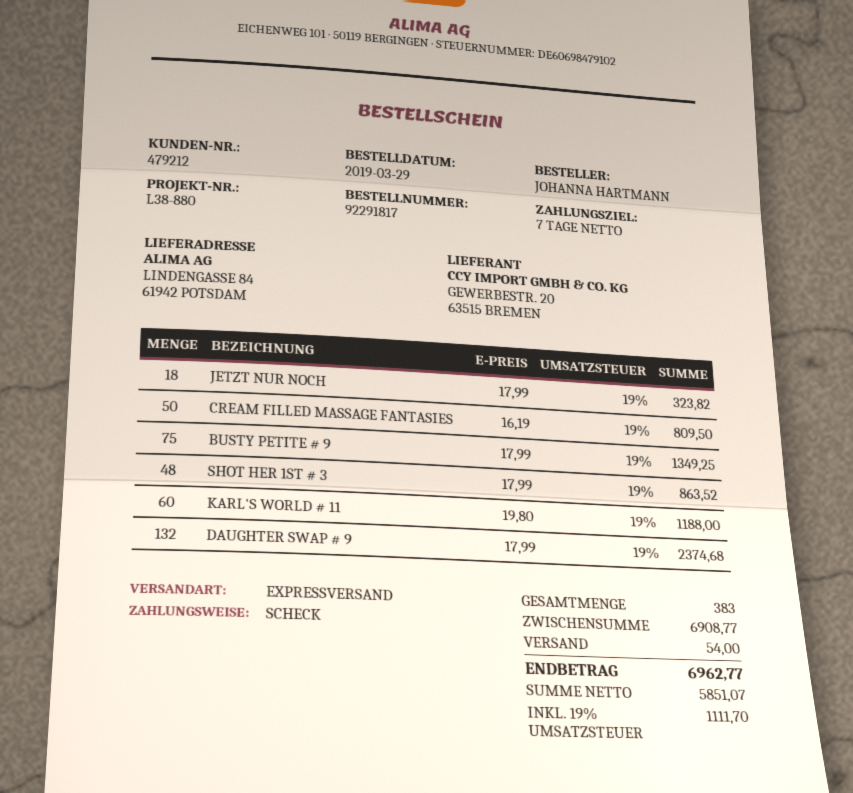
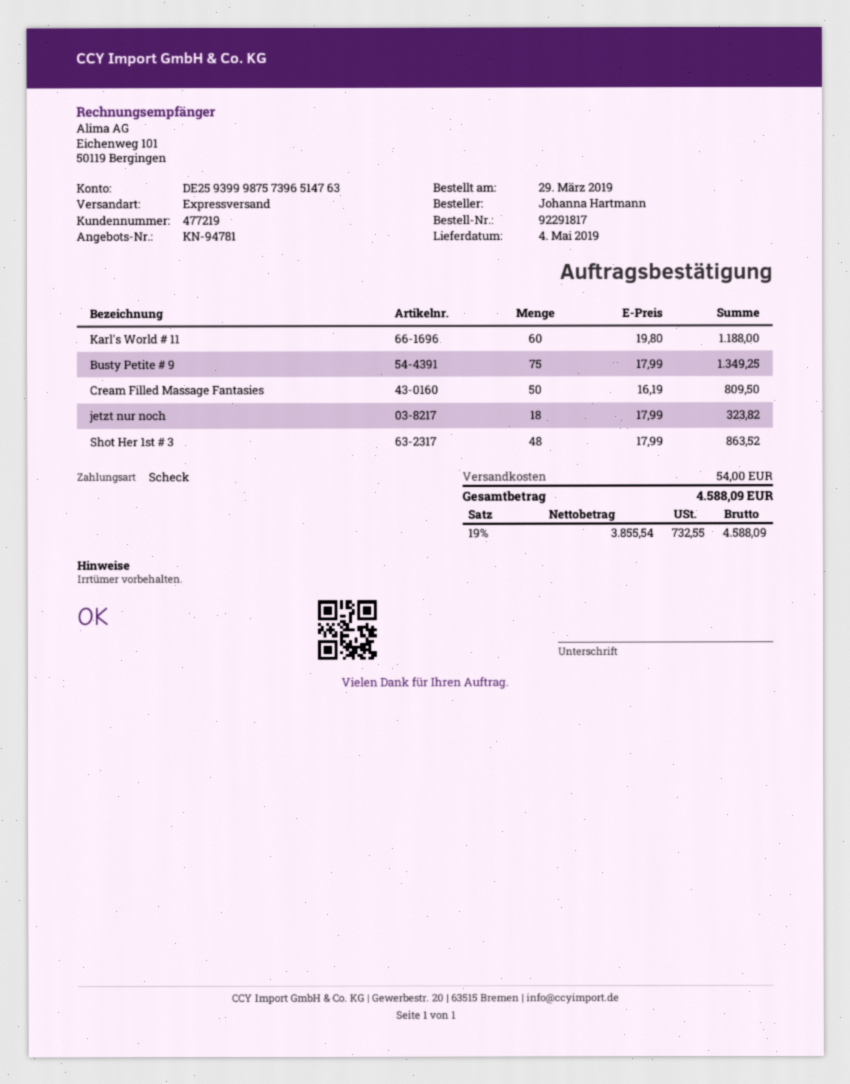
customer number: 479212 -> 477219
DAUGHTER SWAP # 9: 132 x 17.99 = 2374.68 -> none
net: 5851.07 -> 3855.54
tax: 19% = 1111.70 -> 19% = 732.55
total: 6962.77 -> 4588.09

